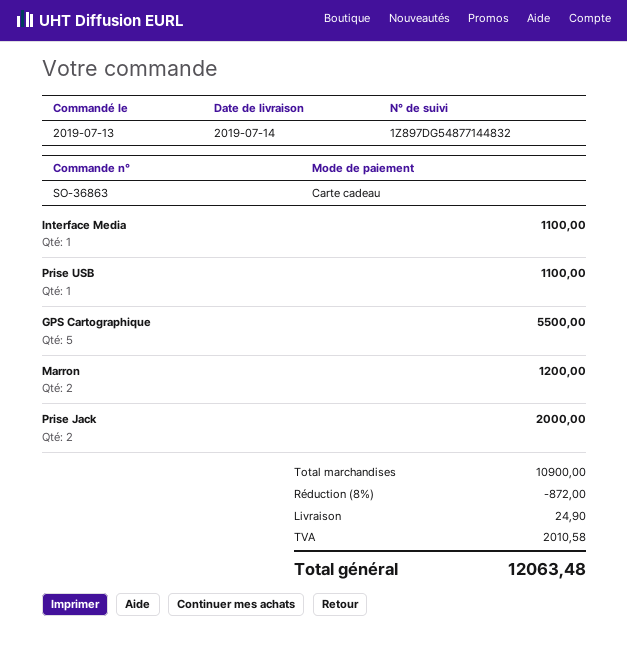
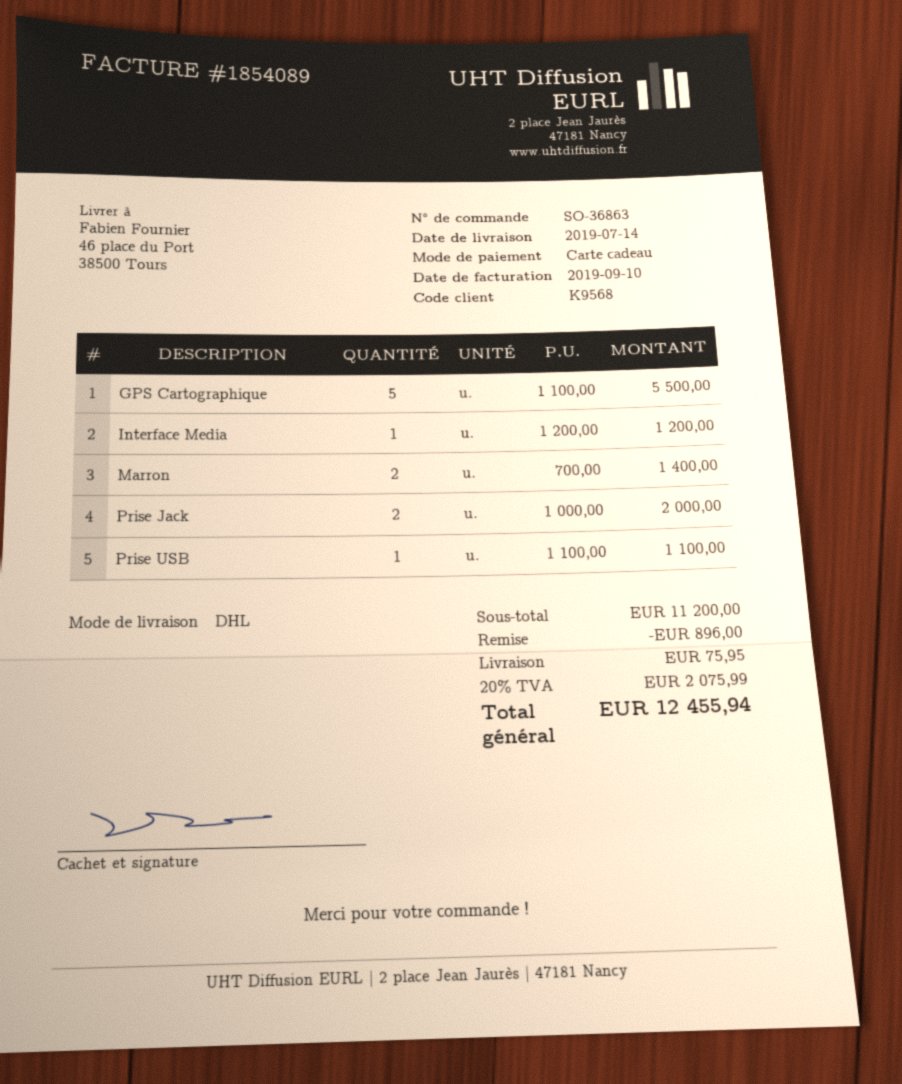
Interface Media: 1 for 1100.00 -> 1 for 1200.00
Marron: 2 for 1200.00 -> 2 for 1400.00
subtotal: 10900.00 -> 11200.00
discount: 872.00 -> 896.00
shipping: 24.90 -> 75.95
tax: 2010.58 -> 2075.99
total: 12063.48 -> 12455.94

